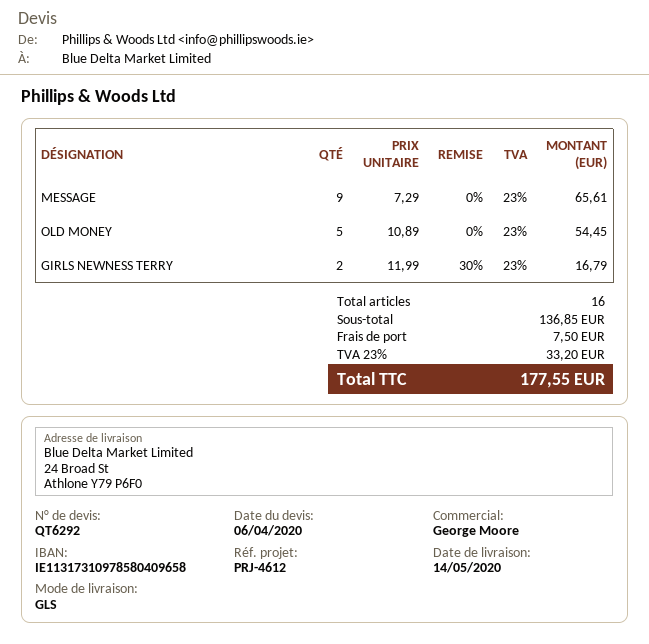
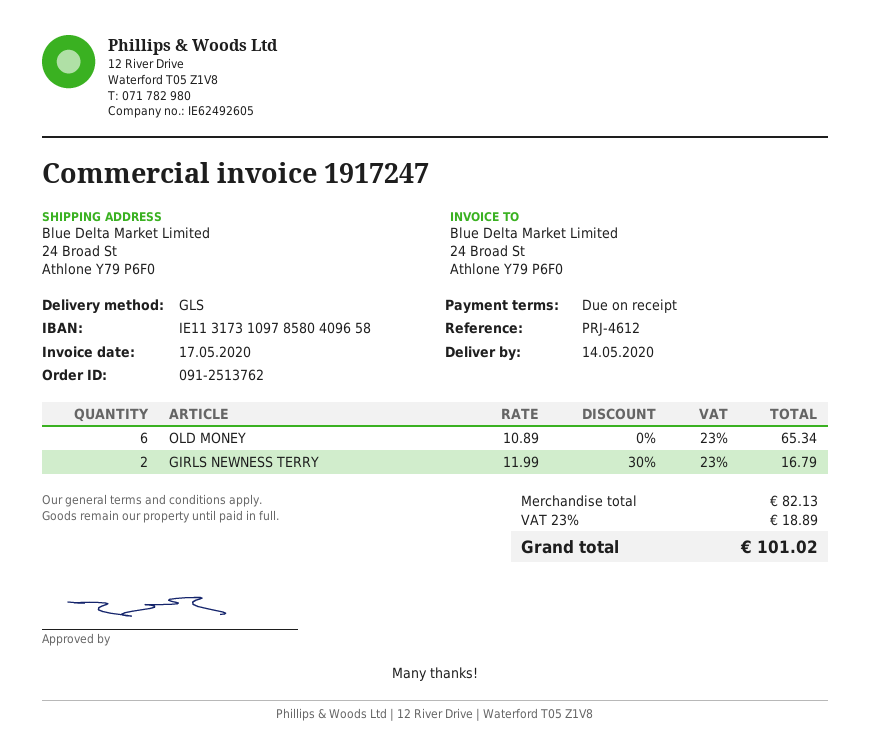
MESSAGE: 9 x 7.29 = 65.61 -> none
OLD MONEY: 5 x 10.89 = 54.45 -> 6 x 10.89 = 65.34
subtotal: 136.85 -> 82.13
shipping: 7.50 -> none
tax: 23% = 33.20 -> 23% = 18.89
total: 177.55 -> 101.02

